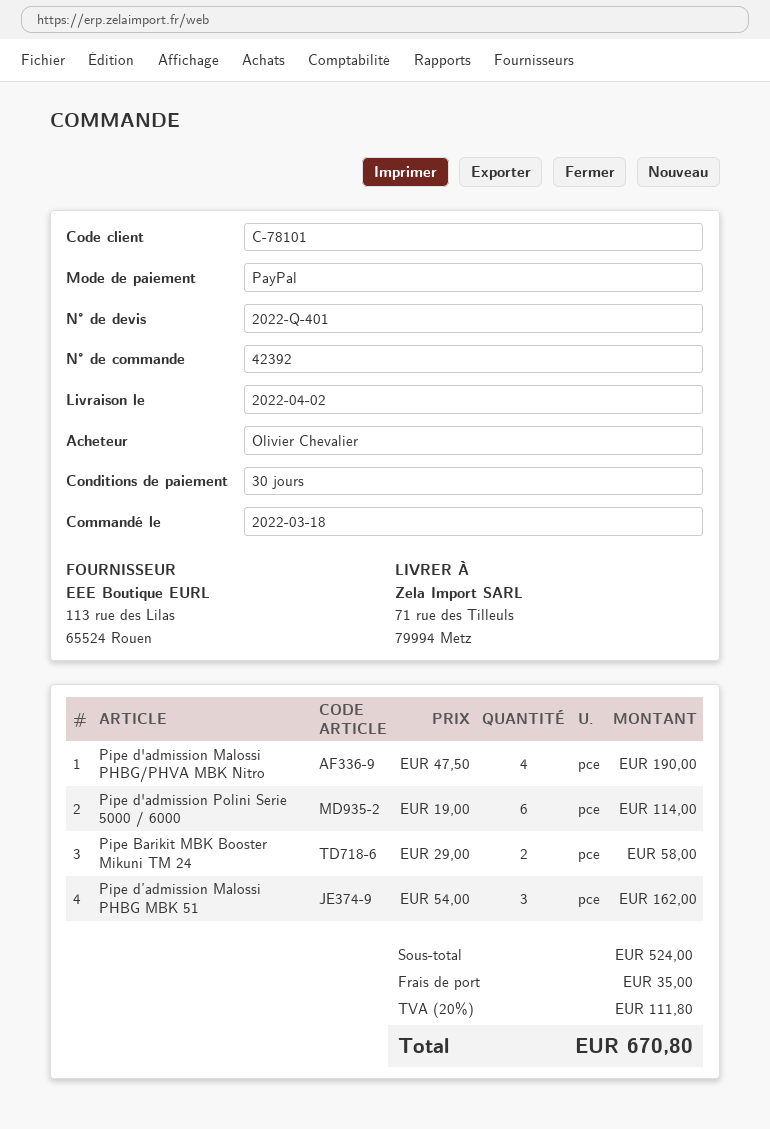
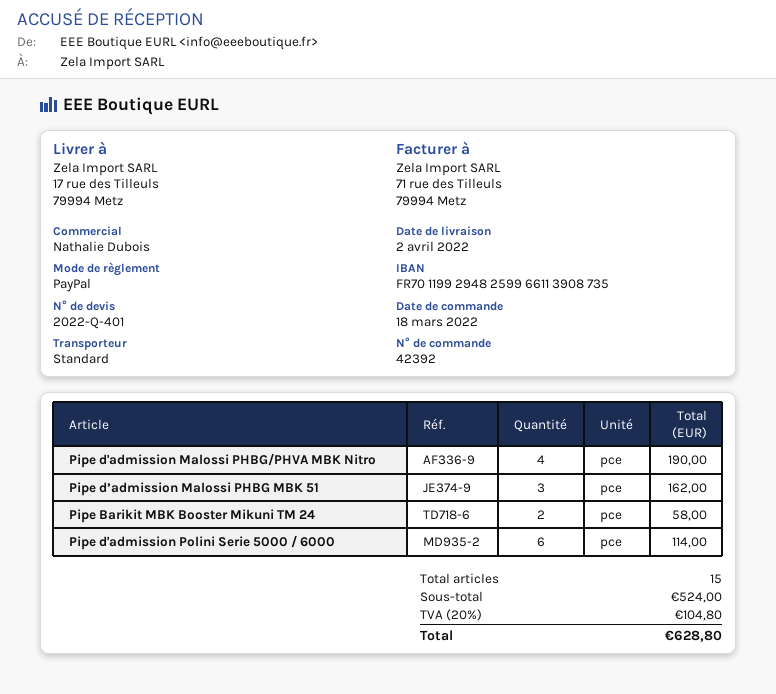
ship to: 71 rue des Tilleuls, 79994 Metz -> 17 rue des Tilleuls, 79994 Metz
shipping: 35.00 -> none
tax: 20% = 111.80 -> 20% = 104.80
total: 670.80 -> 628.80

